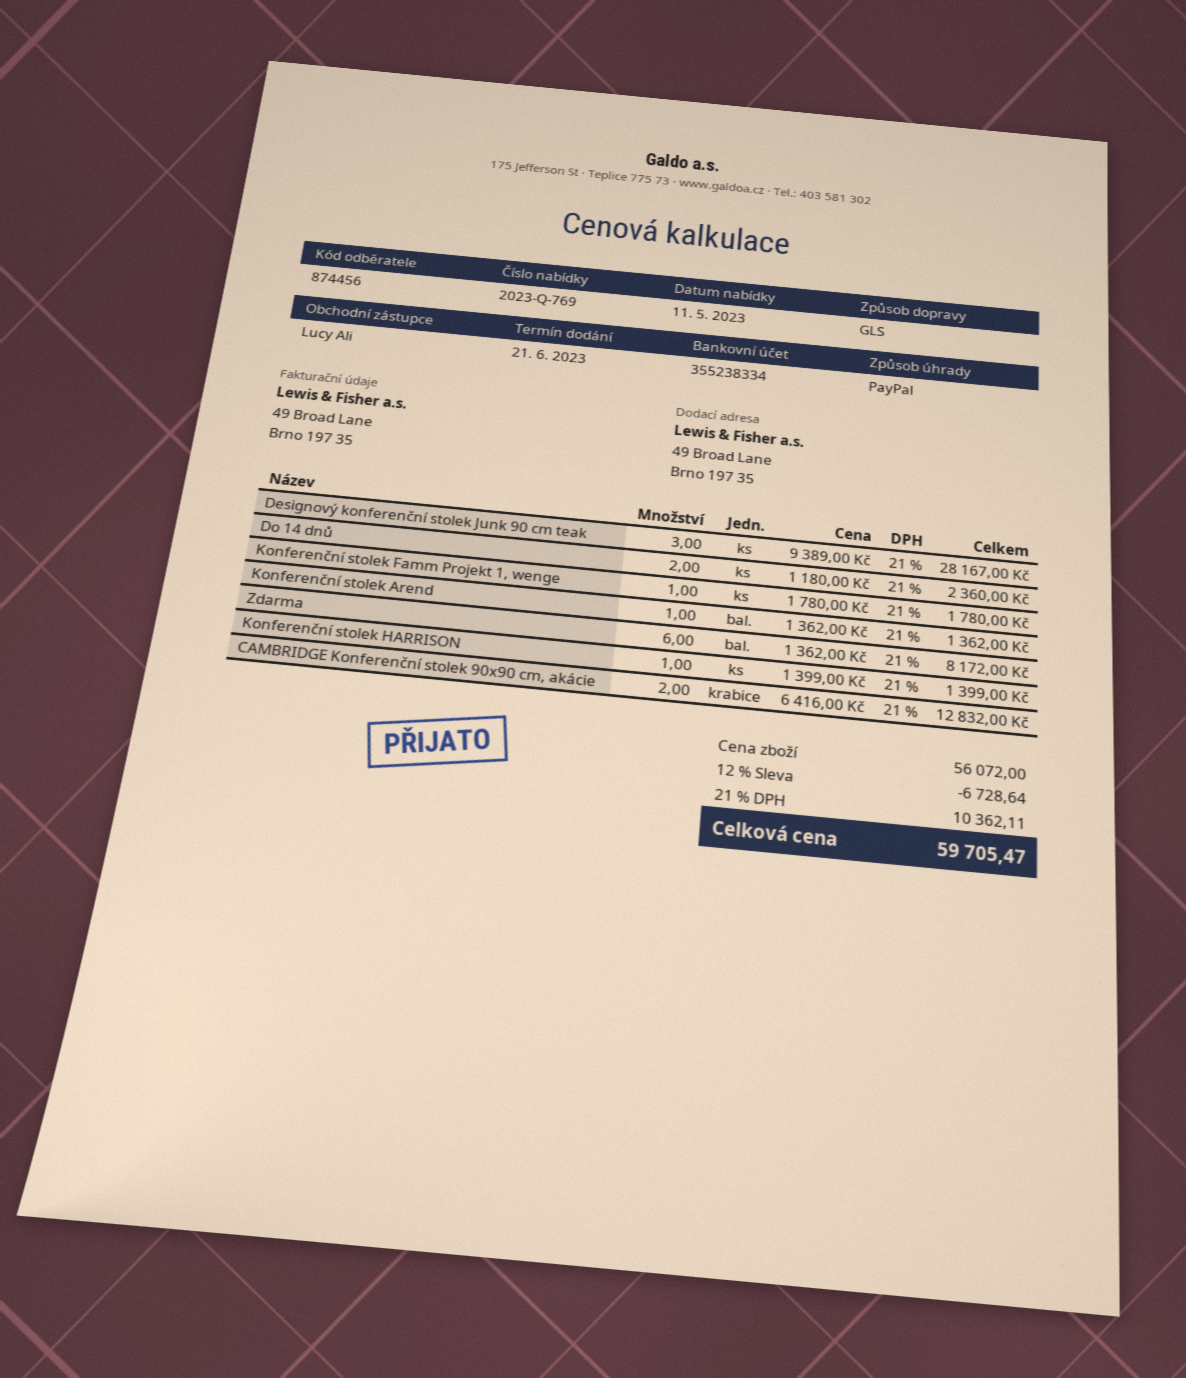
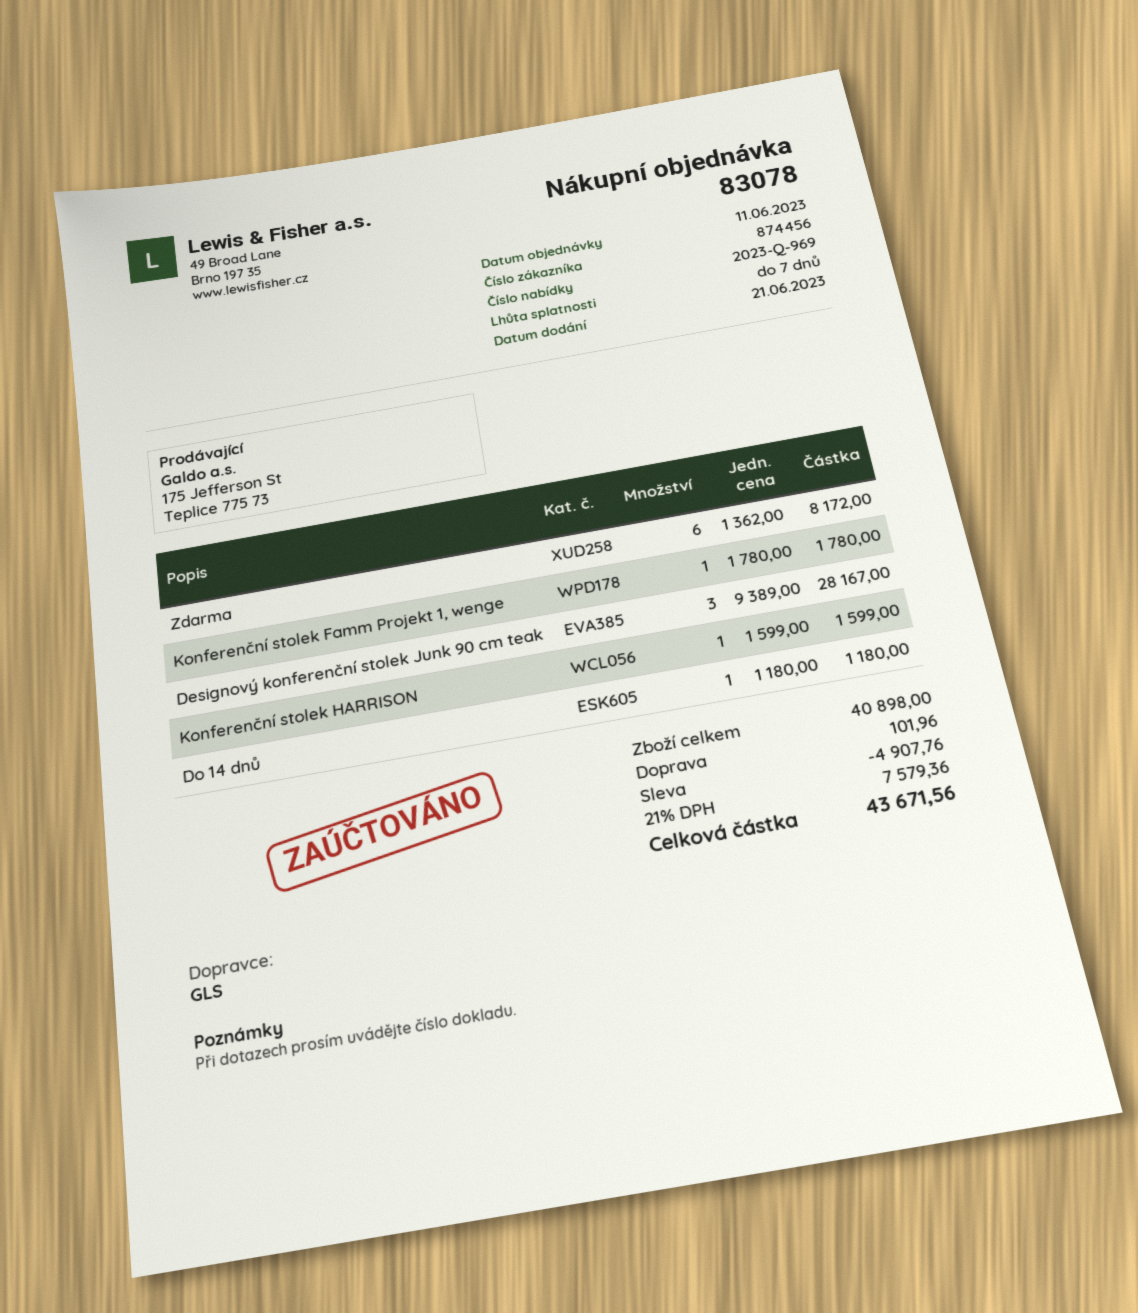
quote number: 2023-Q-769 -> 2023-Q-969
Do 14 dnů: 2 x 1180.00 = 2360.00 -> 1 x 1180.00 = 1180.00
Konferenční stolek Arend: 1 x 1362.00 = 1362.00 -> none
Konferenční stolek HARRISON: 1 x 1399.00 = 1399.00 -> 1 x 1599.00 = 1599.00
CAMBRIDGE Konferenční stolek 90x90 cm, akácie: 2 x 6416.00 = 12832.00 -> none
subtotal: 56072.00 -> 40898.00
discount: 6728.64 -> 4907.76
shipping: none -> 101.96
tax: 21% = 10362.11 -> 21% = 7579.36
total: 59705.47 -> 43671.56

